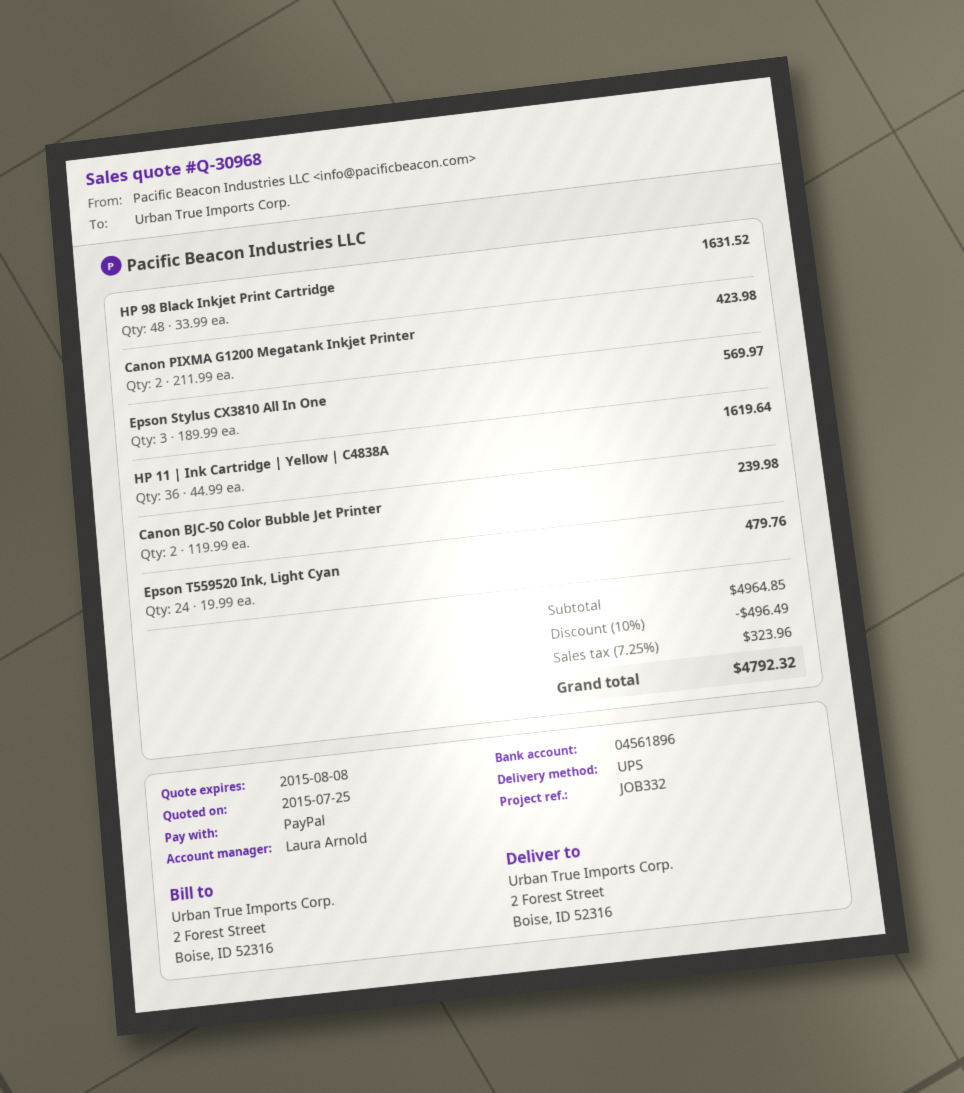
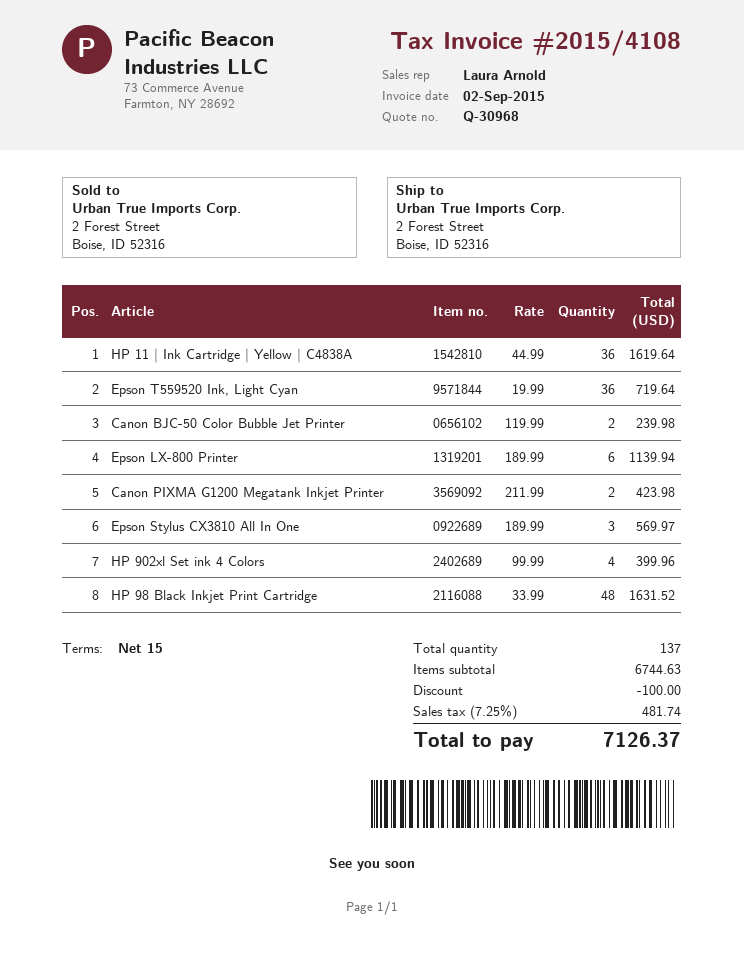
Epson T559520 Ink, Light Cyan: 24 x 19.99 = 479.76 -> 36 x 19.99 = 719.64
Epson LX-800 Printer: none -> 6 x 189.99 = 1139.94
HP 902xl Set ink 4 Colors: none -> 4 x 99.99 = 399.96
subtotal: 4964.85 -> 6744.63
discount: 496.49 -> 100.00
tax: 7.25% = 323.96 -> 7.25% = 481.74
total: 4792.32 -> 7126.37

